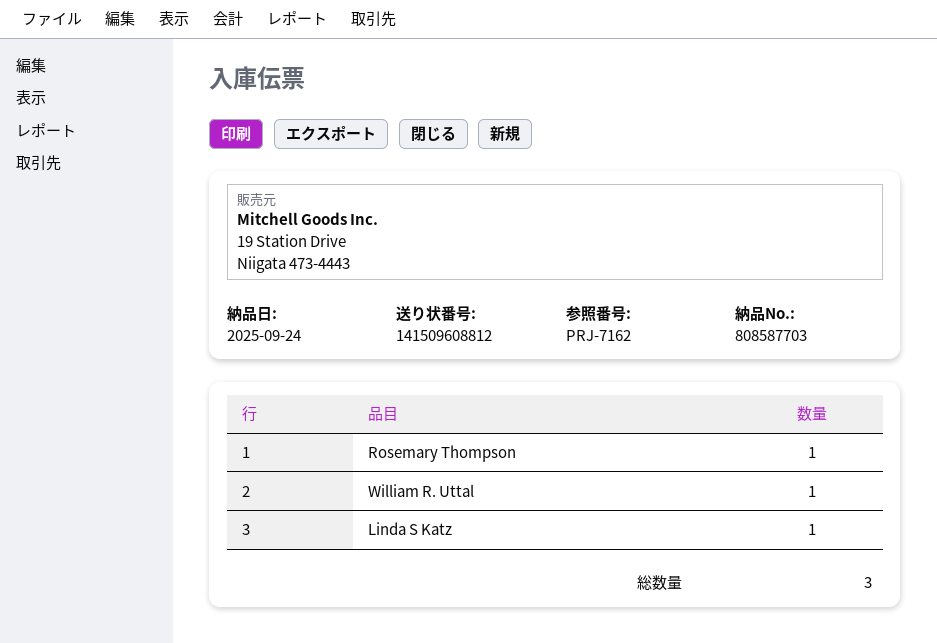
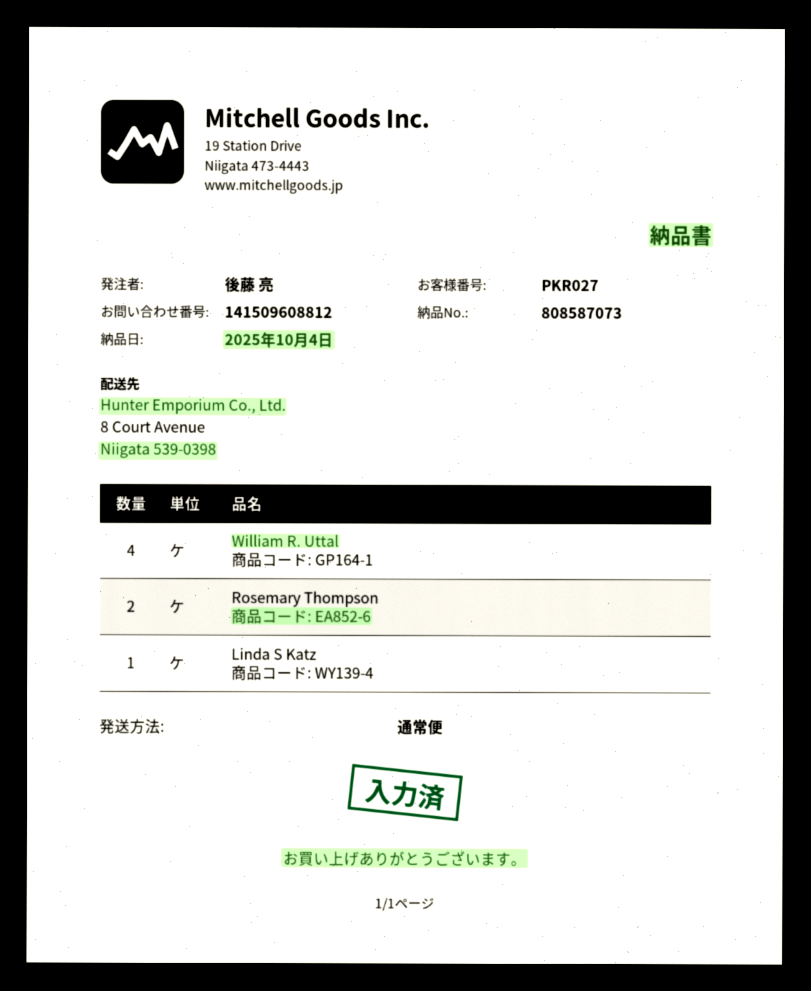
delivery note number: 808587703 -> 808587073
delivery date: 2025-09-24 -> 2025-10-04
Rosemary Thompson: 1 -> 2
William R. Uttal: 1 -> 4

